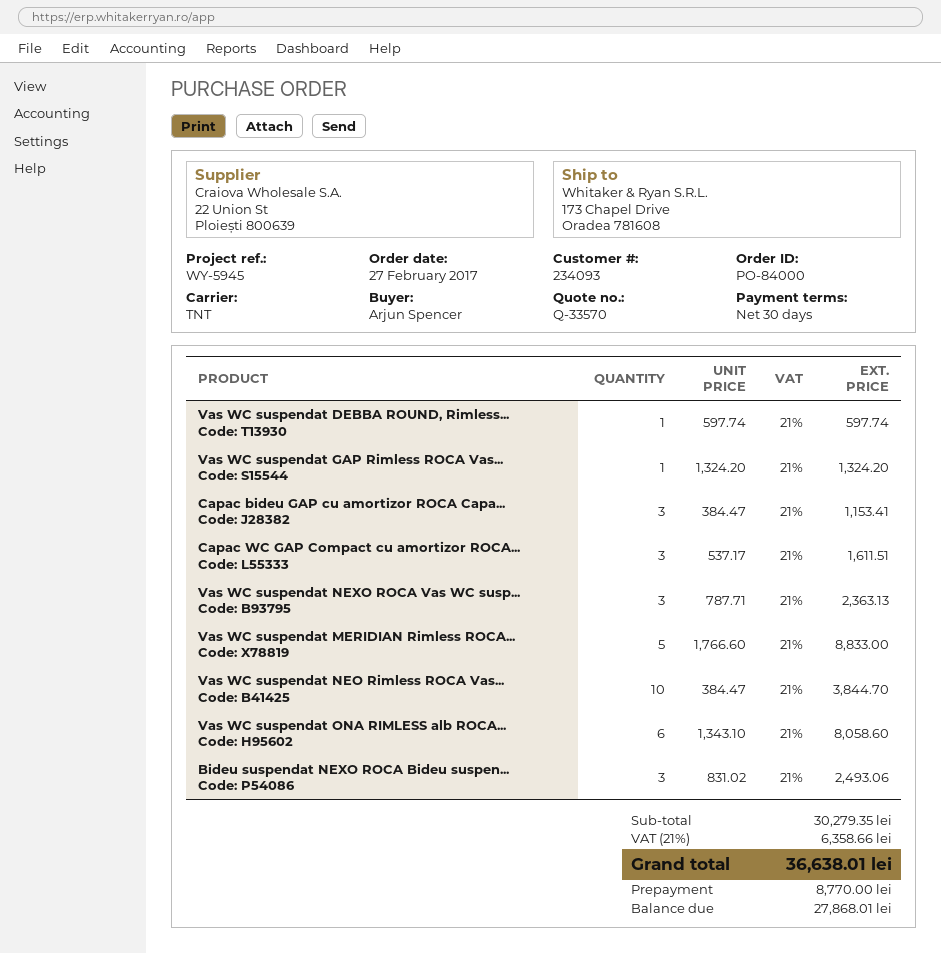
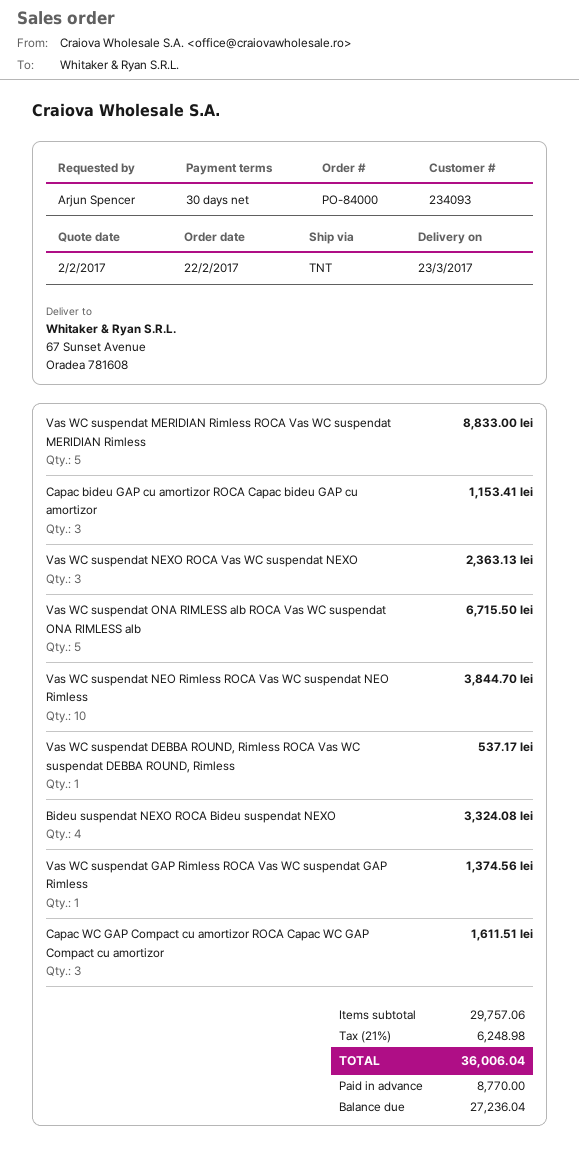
order date: 2017-02-27 -> 2017-02-22
ship to: 173 Chapel Drive, Oradea 781608 -> 67 Sunset Avenue, Oradea 781608
Vas WC suspendat DEBBA ROUND, Rimless...: 1 for 597.74 -> 1 for 537.17
Vas WC suspendat GAP Rimless ROCA Vas...: 1 for 1324.20 -> 1 for 1374.56
Vas WC suspendat ONA RIMLESS alb ROCA...: 6 for 8058.60 -> 5 for 6715.50
Bideu suspendat NEXO ROCA Bideu suspen...: 3 for 2493.06 -> 4 for 3324.08
subtotal: 30279.35 -> 29757.06
tax: 21% = 6358.66 -> 21% = 6248.98
total: 36638.01 -> 36006.04
balance: 27868.01 -> 27236.04

